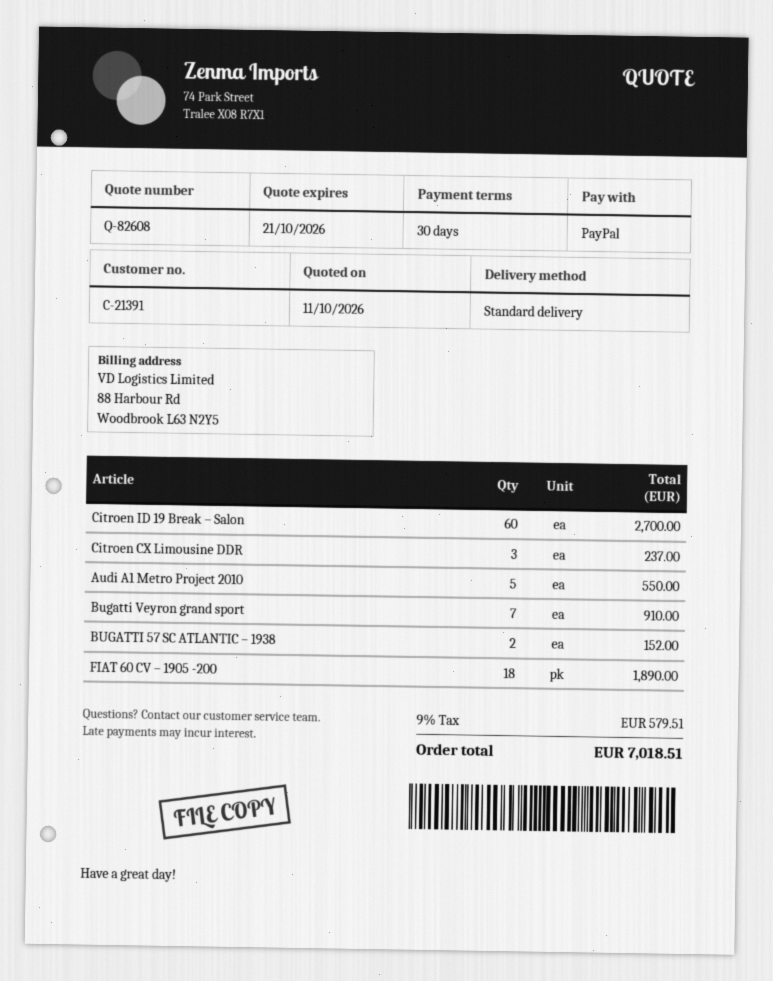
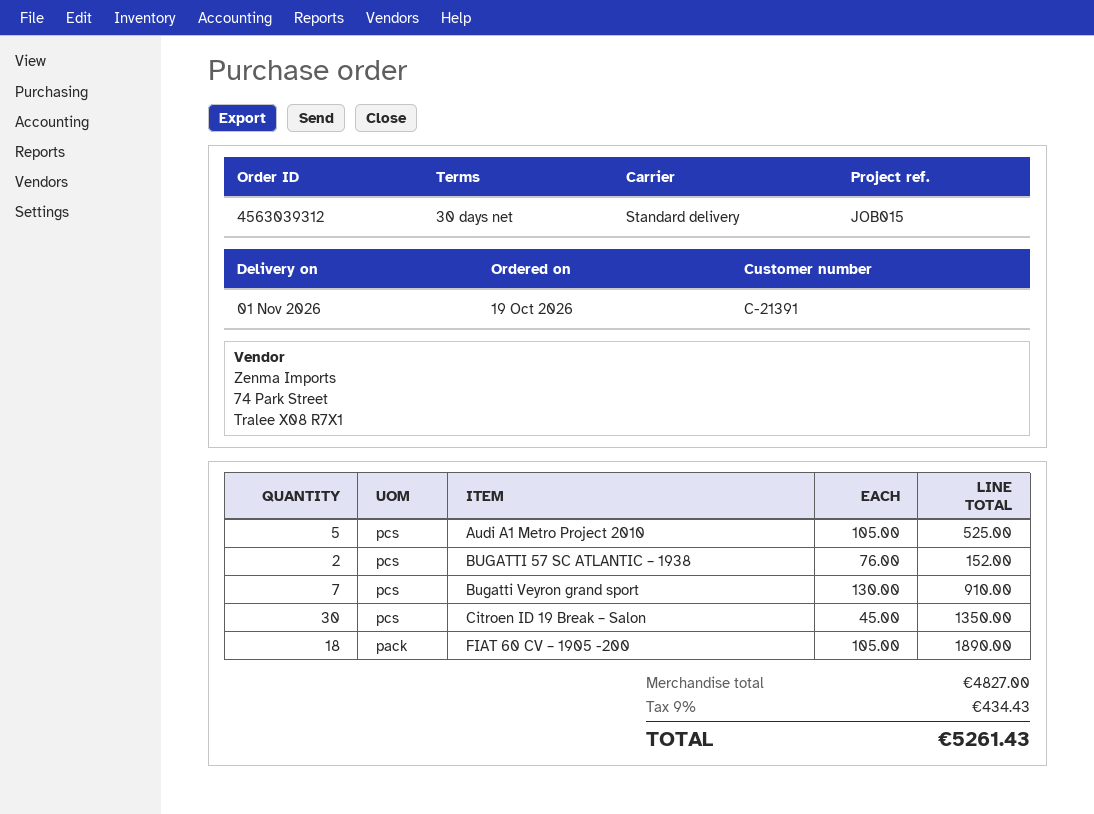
Citroen ID 19 Break – Salon: 60 for 2700.00 -> 30 for 1350.00
Citroen CX Limousine DDR: 3 for 237.00 -> none
Audi A1 Metro Project 2010: 5 for 550.00 -> 5 for 525.00
tax: 9% = 579.51 -> 9% = 434.43
total: 7018.51 -> 5261.43

